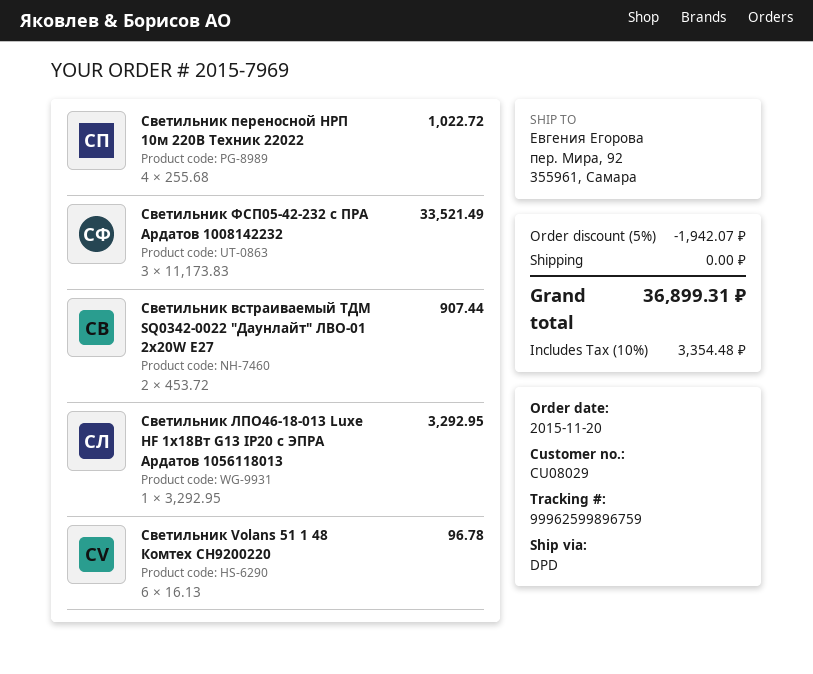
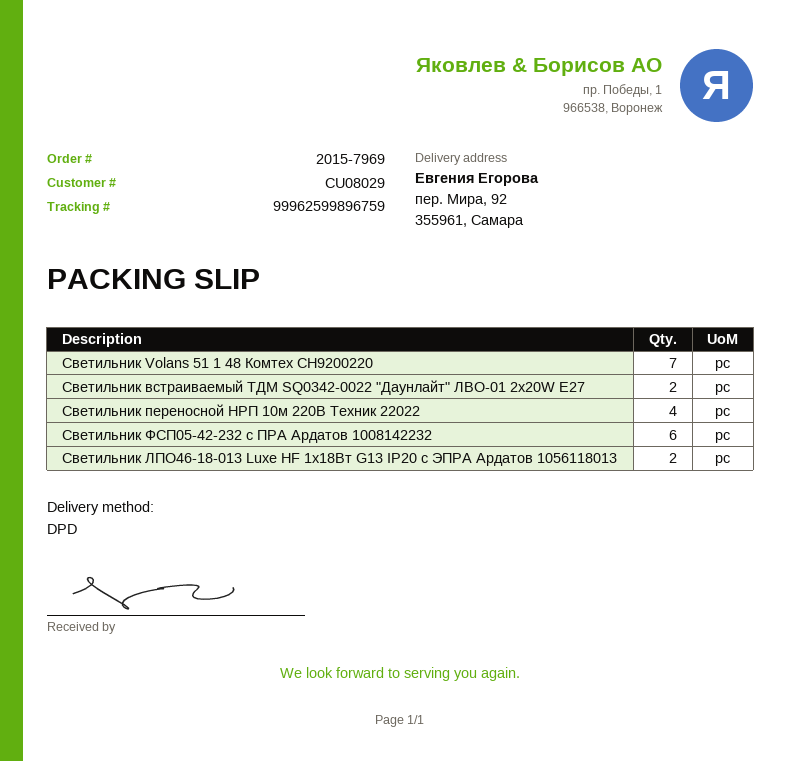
Светильник ФСП05-42-232 с ПРА Ардатов 1008142232: 3 -> 6
Светильник ЛПО46-18-013 Luxe HF 1х18Вт G13 IP20 с ЭПРА Ардатов 1056118013: 1 -> 2
Светильник Volans 51 1 48 Комтех CH9200220: 6 -> 7

